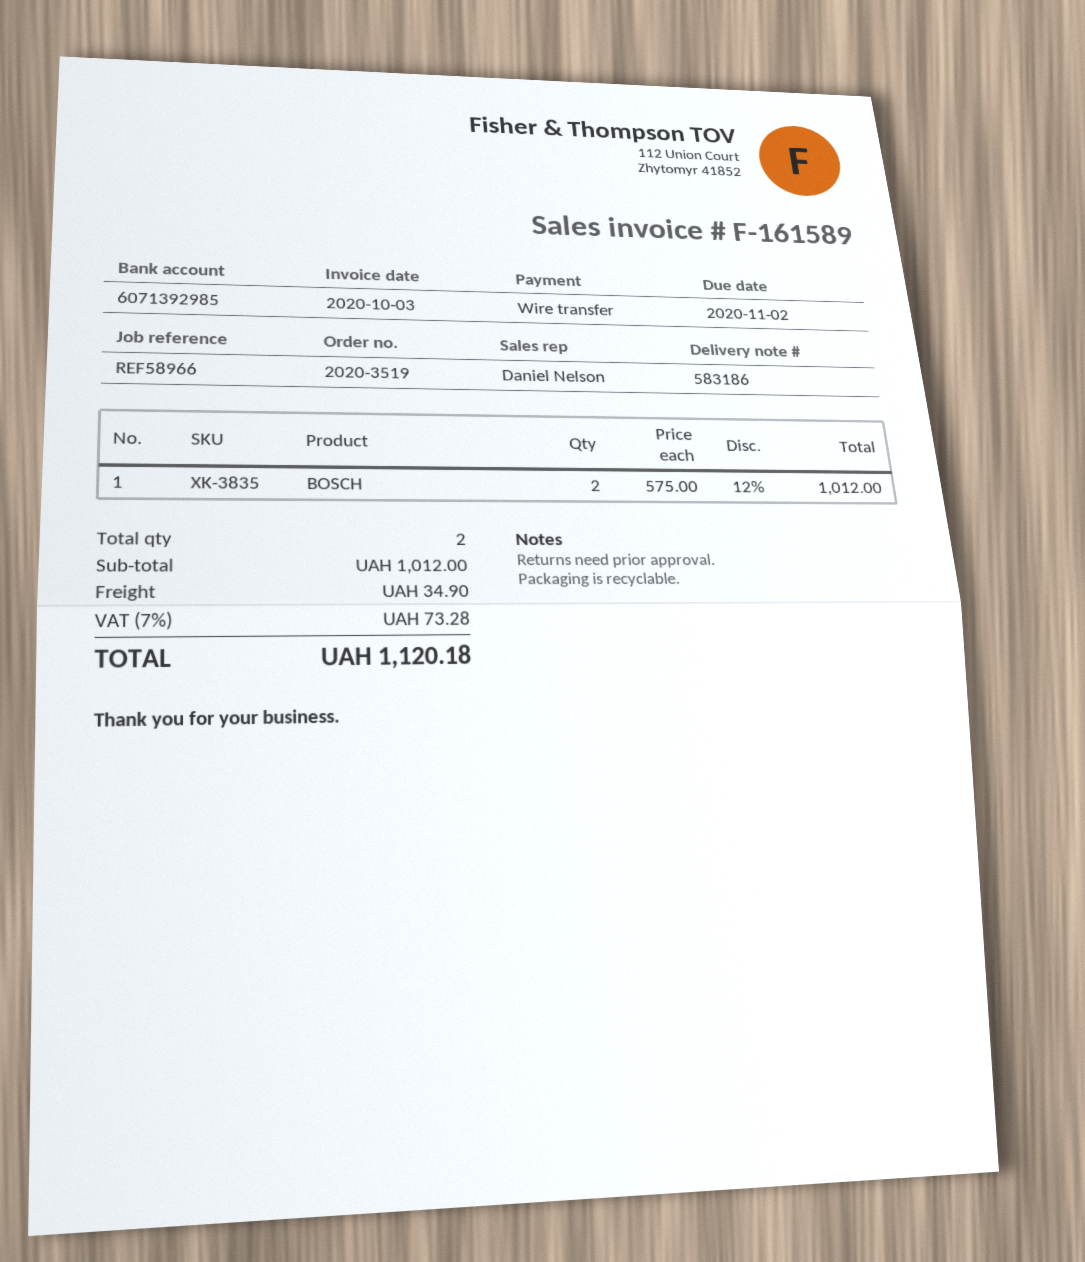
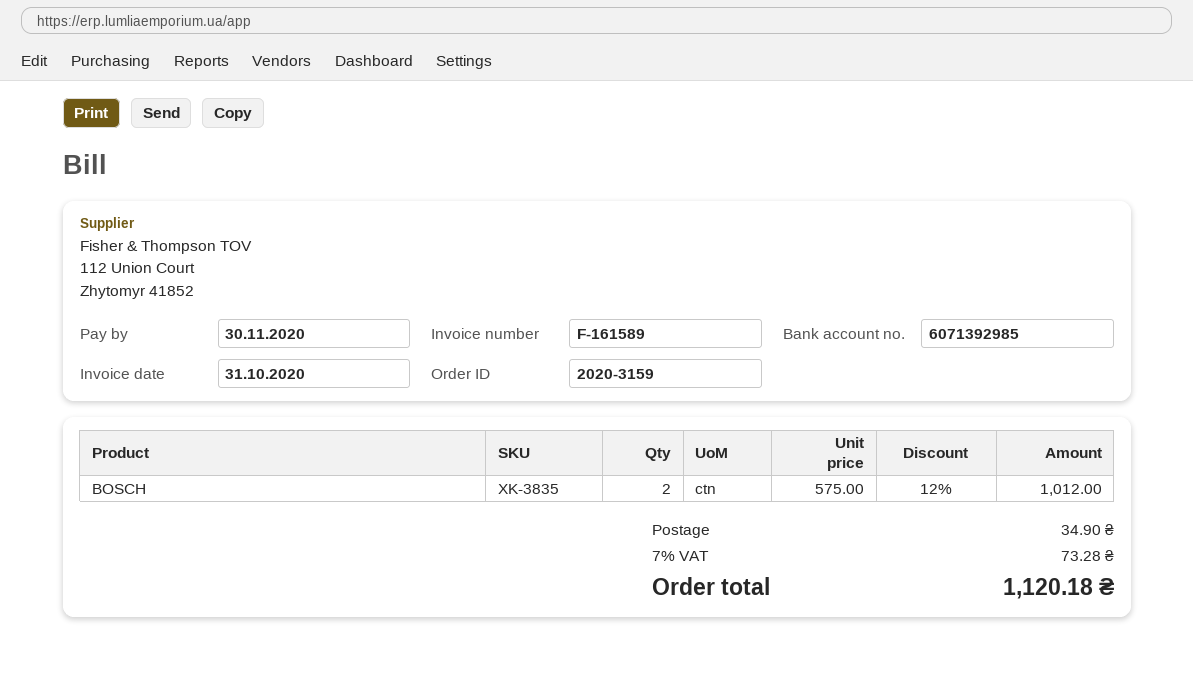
order number: 2020-3519 -> 2020-3159
invoice date: 2020-10-03 -> 2020-10-31
due date: 2020-11-02 -> 2020-11-30

